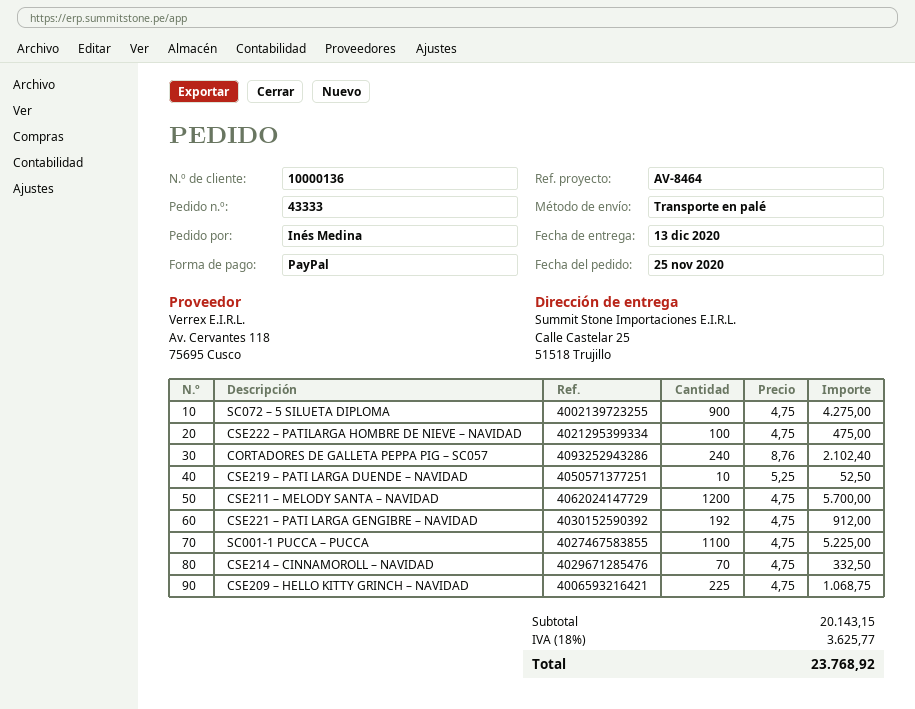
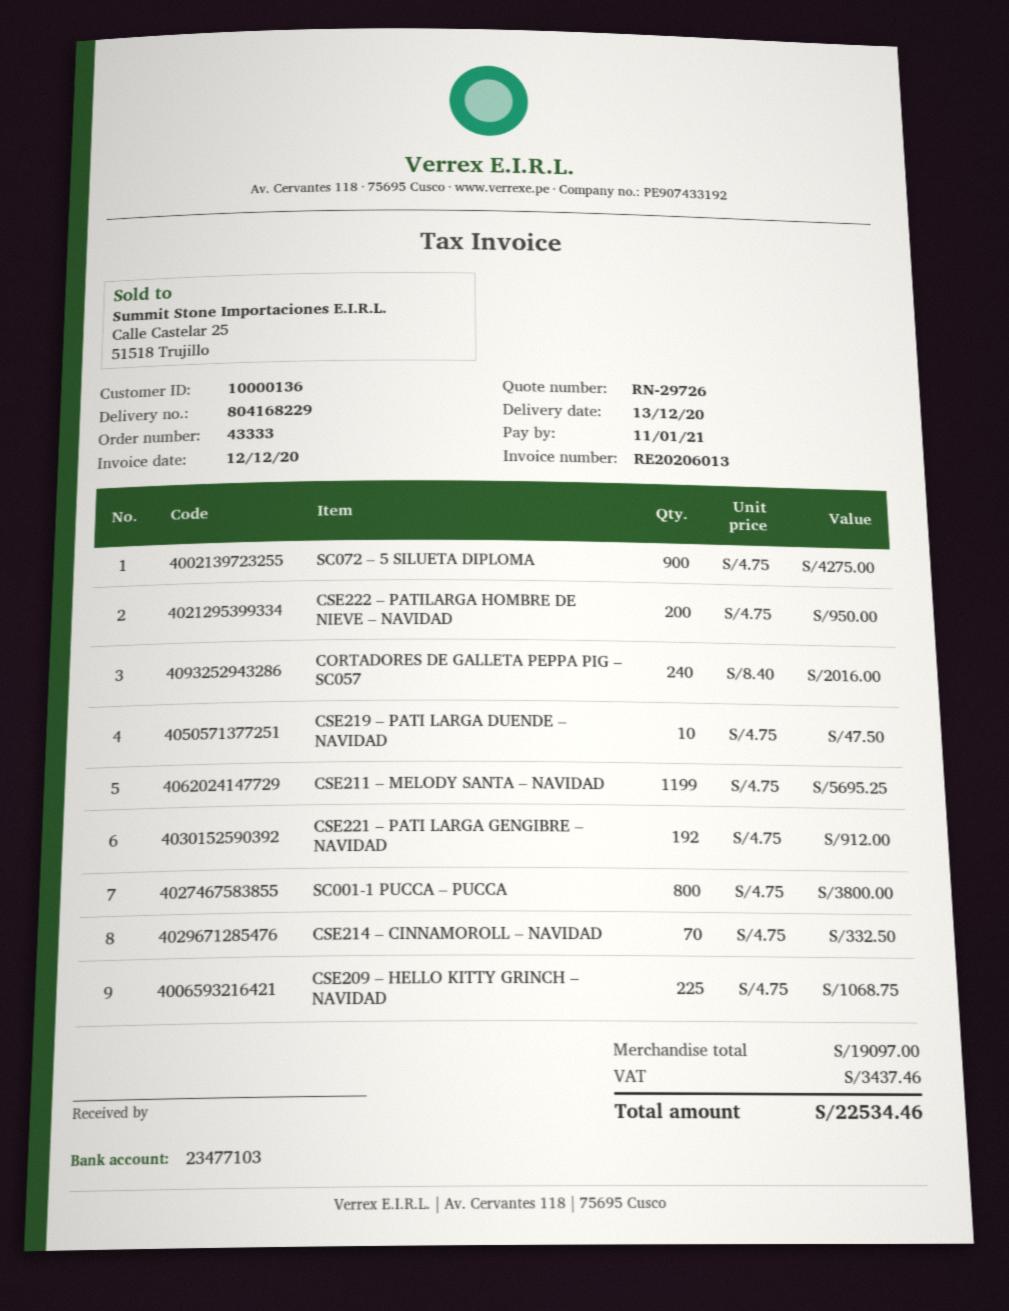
CSE222 – PATILARGA HOMBRE DE NIEVE – NAVIDAD: 100 x 4.75 = 475.00 -> 200 x 4.75 = 950.00
CORTADORES DE GALLETA PEPPA PIG – SC057: 240 x 8.76 = 2102.40 -> 240 x 8.40 = 2016.00
CSE219 – PATI LARGA DUENDE – NAVIDAD: 10 x 5.25 = 52.50 -> 10 x 4.75 = 47.50
CSE211 – MELODY SANTA – NAVIDAD: 1200 x 4.75 = 5700.00 -> 1199 x 4.75 = 5695.25
SC001-1 PUCCA – PUCCA: 1100 x 4.75 = 5225.00 -> 800 x 4.75 = 3800.00
subtotal: 20143.15 -> 19097.00
tax: 3625.77 -> 3437.46
total: 23768.92 -> 22534.46

